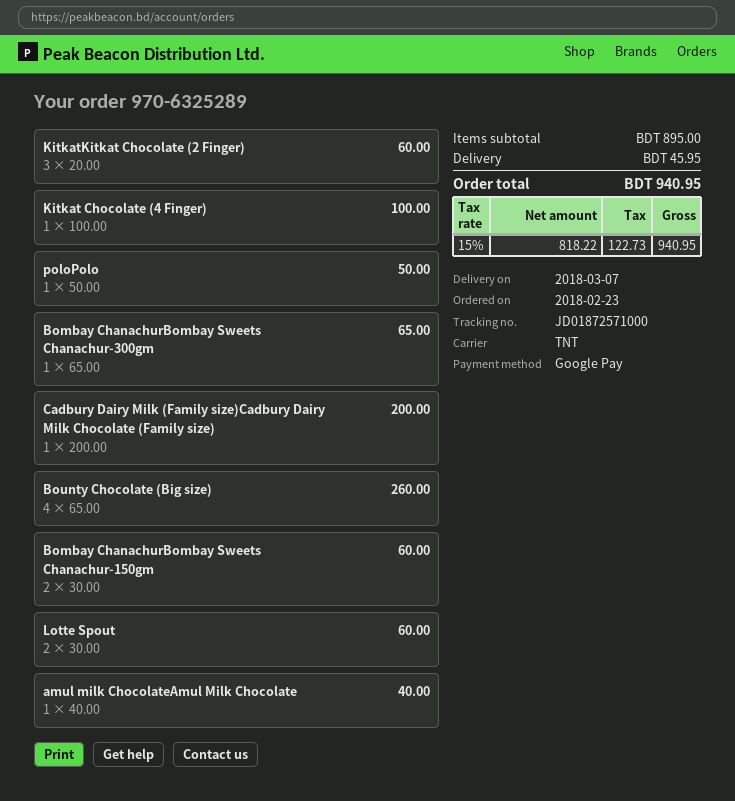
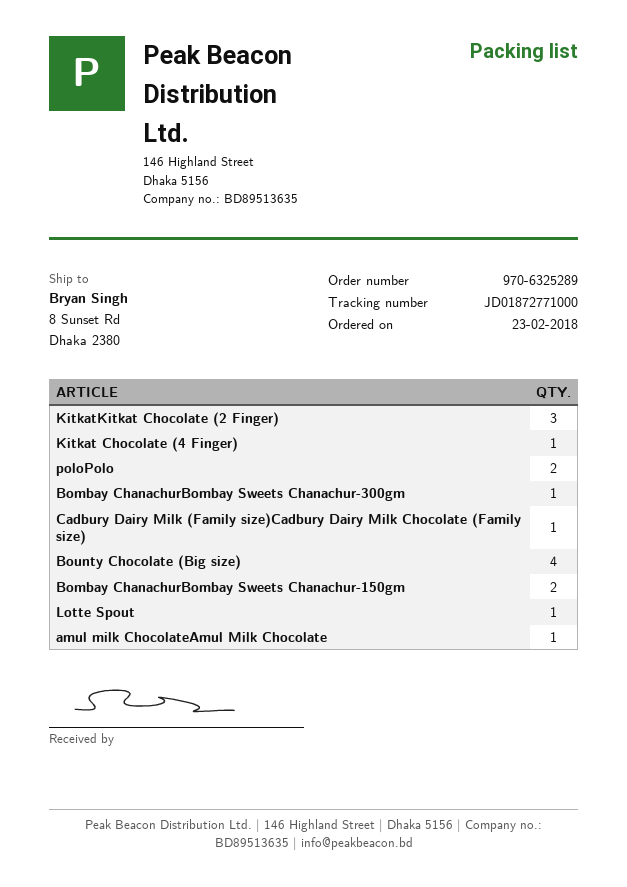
tracking number: JD01872571000 -> JD01872771000
poloPolo: 1 -> 2
Lotte Spout: 2 -> 1

